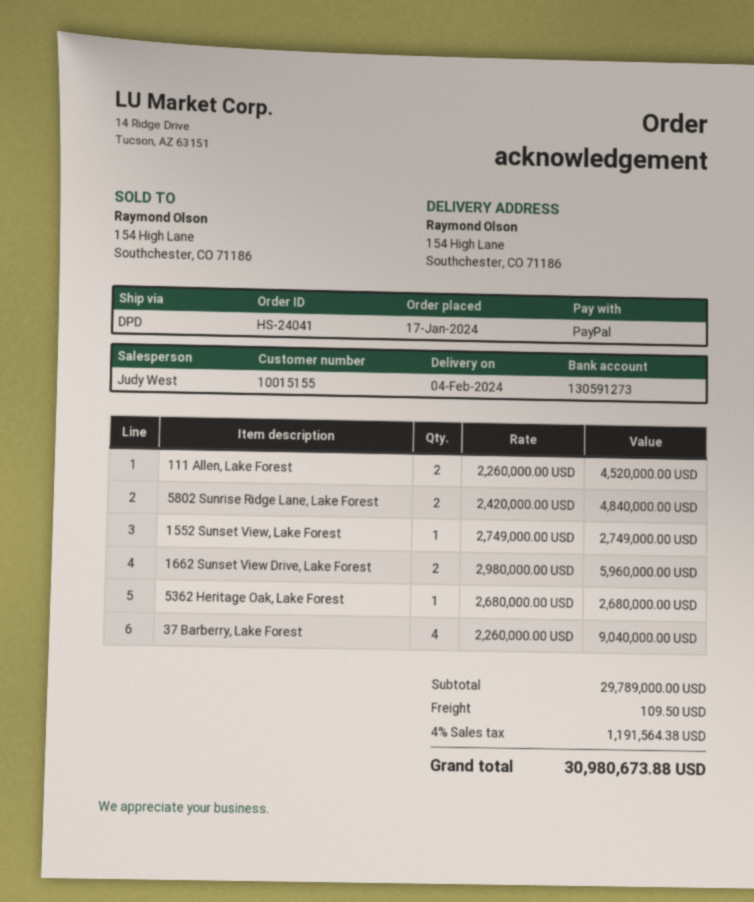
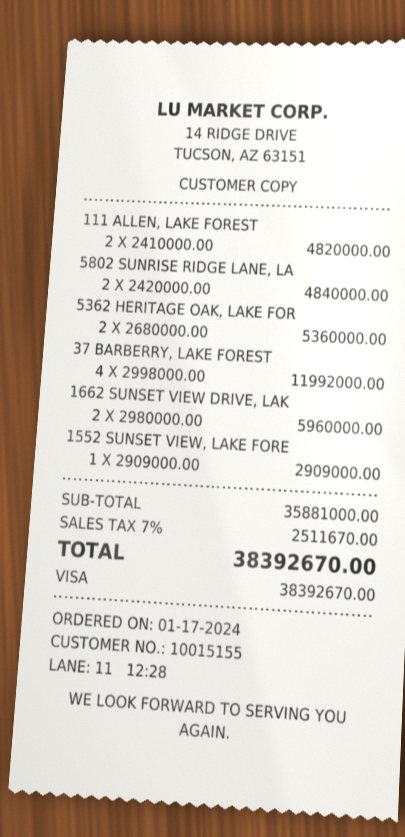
payment method: PayPal -> Visa
111 Allen, Lake Forest: 2 x 2260000.00 = 4520000.00 -> 2 x 2410000.00 = 4820000.00
1552 Sunset View, Lake Forest: 1 x 2749000.00 = 2749000.00 -> 1 x 2909000.00 = 2909000.00
5362 Heritage Oak, Lake Forest: 1 x 2680000.00 = 2680000.00 -> 2 x 2680000.00 = 5360000.00
37 Barberry, Lake Forest: 4 x 2260000.00 = 9040000.00 -> 4 x 2998000.00 = 11992000.00
subtotal: 29789000.00 -> 35881000.00
shipping: 109.50 -> none
tax: 4% = 1191564.38 -> 7% = 2511670.00
total: 30980673.88 -> 38392670.00

